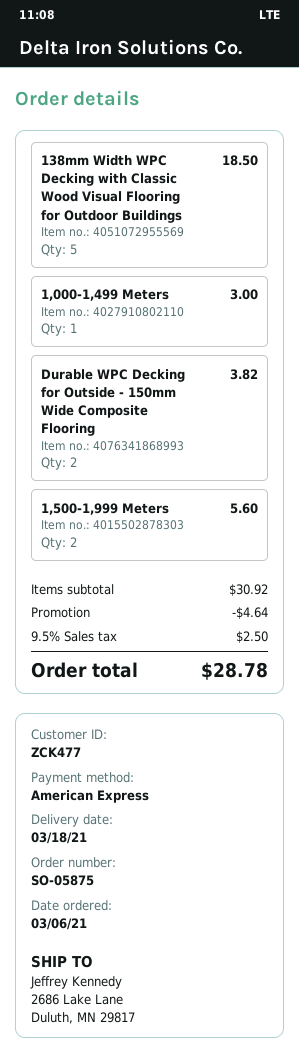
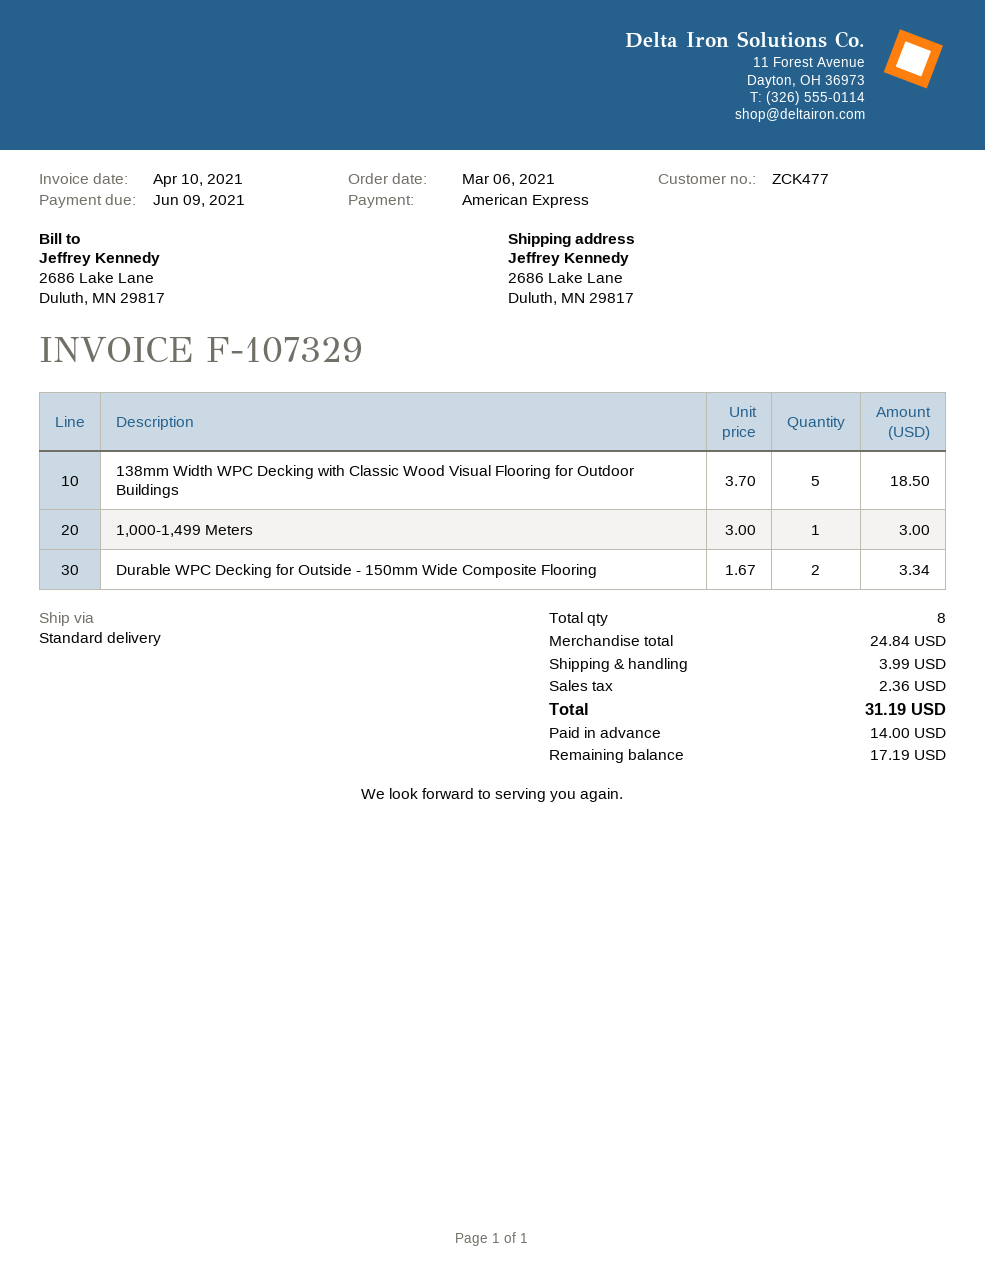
Durable WPC Decking for Outside - 150mm Wide Composite Flooring: 2 for 3.82 -> 2 for 3.34
1,500-1,999 Meters: 2 for 5.60 -> none
subtotal: 30.92 -> 24.84
discount: 4.64 -> none
shipping: none -> 3.99
tax: 2.50 -> 2.36
total: 28.78 -> 31.19

